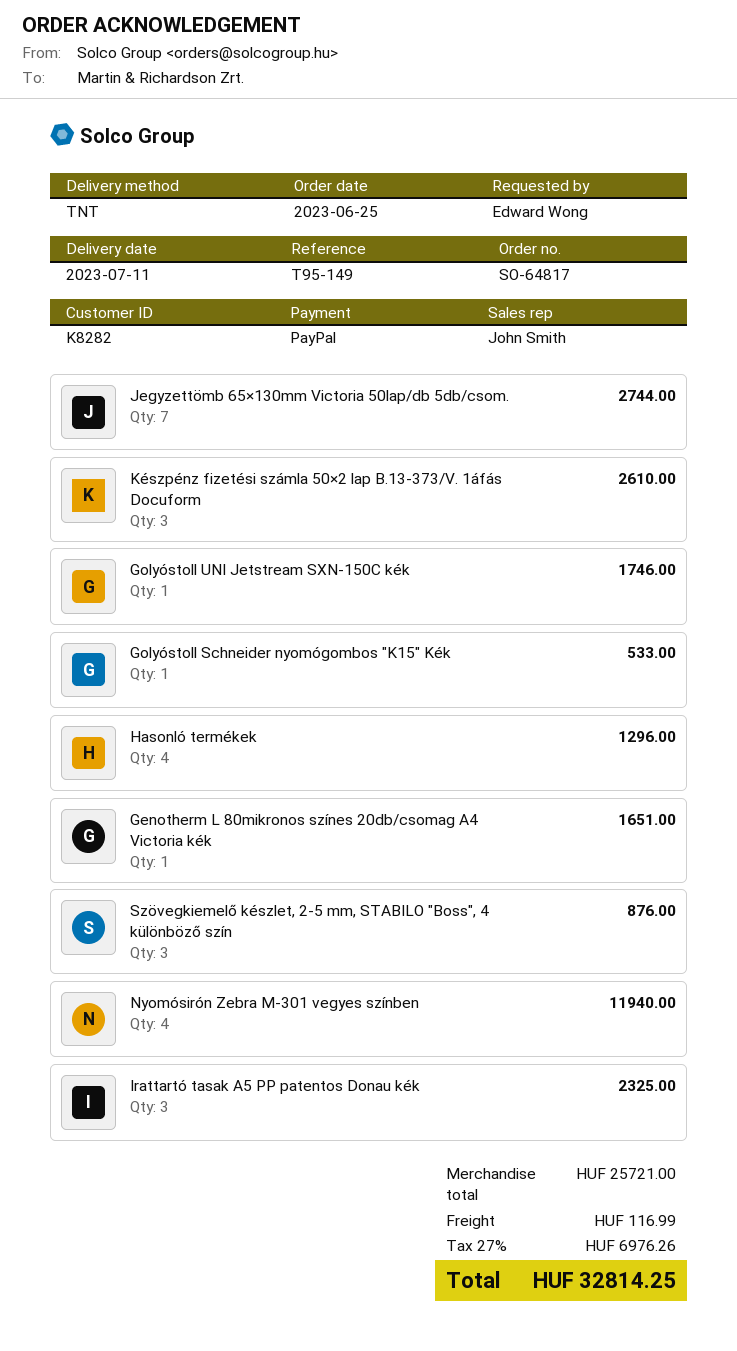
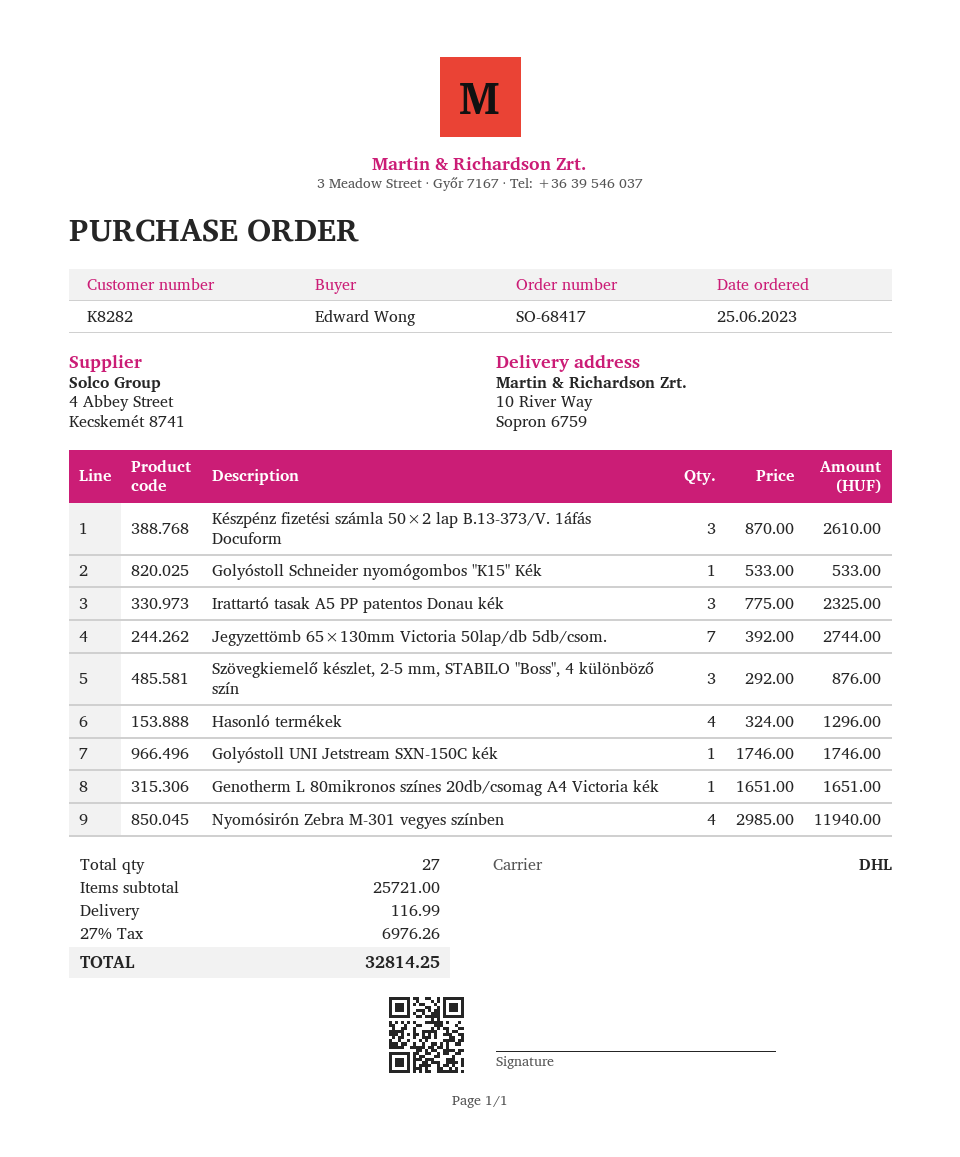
order number: SO-64817 -> SO-68417
shipping method: TNT -> DHL

